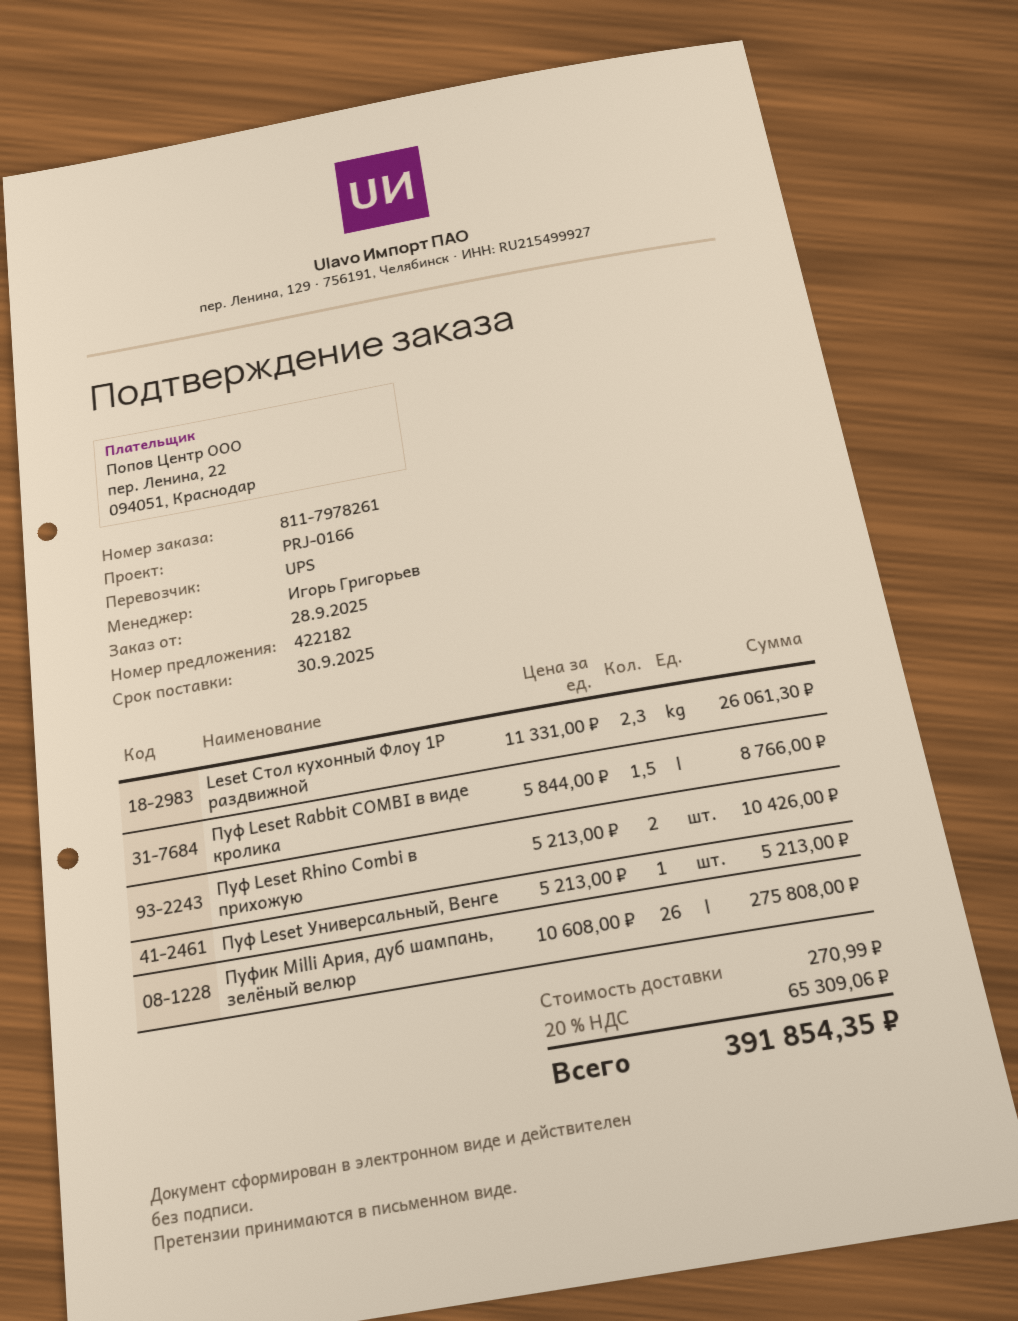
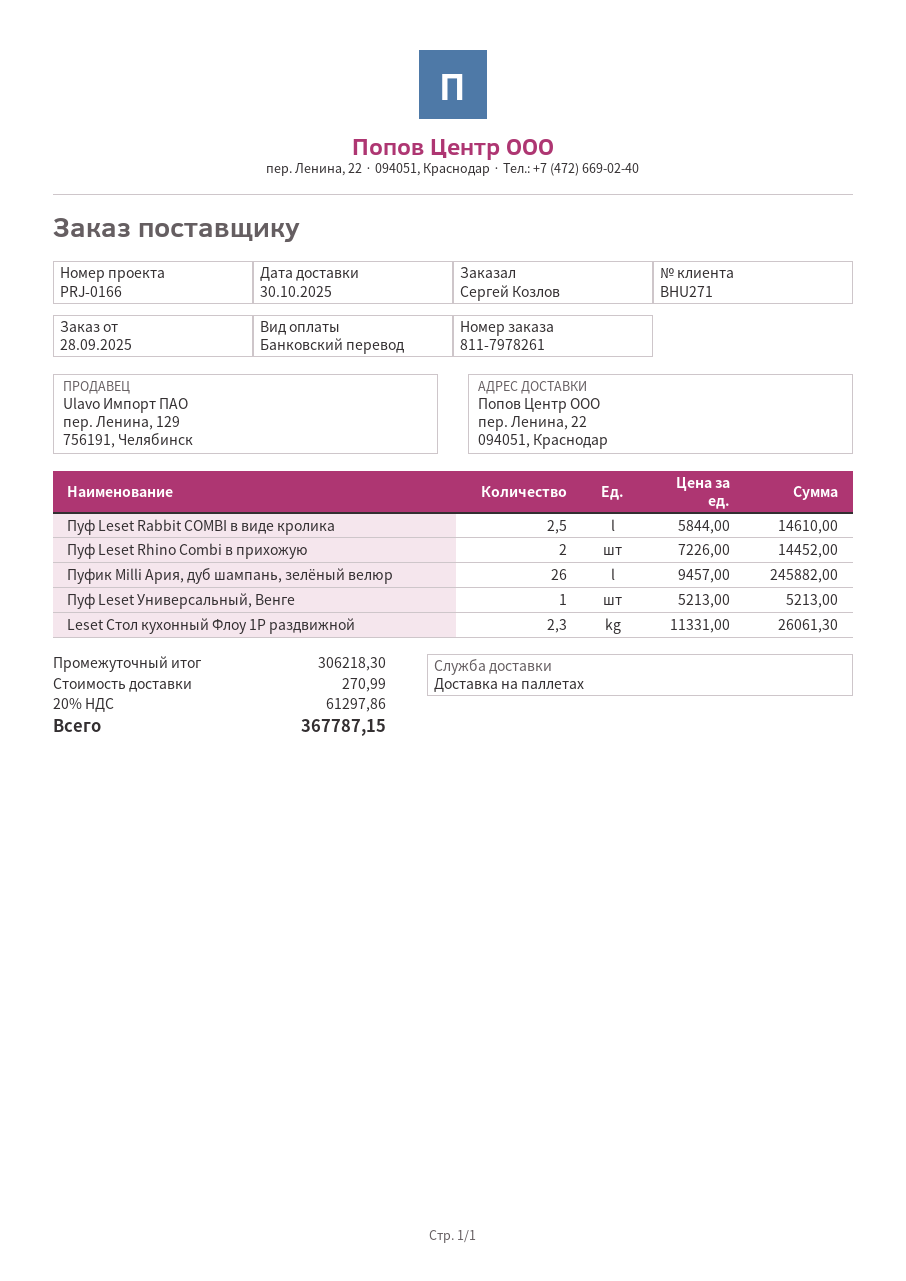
delivery date: 2025-09-30 -> 2025-10-30
shipping method: UPS -> pallet freight
Пуф Leset Rabbit COMBI в виде кролика: 1.5 x 5844.00 = 8766.00 -> 2.5 x 5844.00 = 14610.00
Пуф Leset Rhino Combi в прихожую: 2 x 5213.00 = 10426.00 -> 2 x 7226.00 = 14452.00
Пуфик Milli Ария, дуб шампань, зелёный велюр: 26 x 10608.00 = 275808.00 -> 26 x 9457.00 = 245882.00
tax: 20% = 65309.06 -> 20% = 61297.86
total: 391854.35 -> 367787.15

